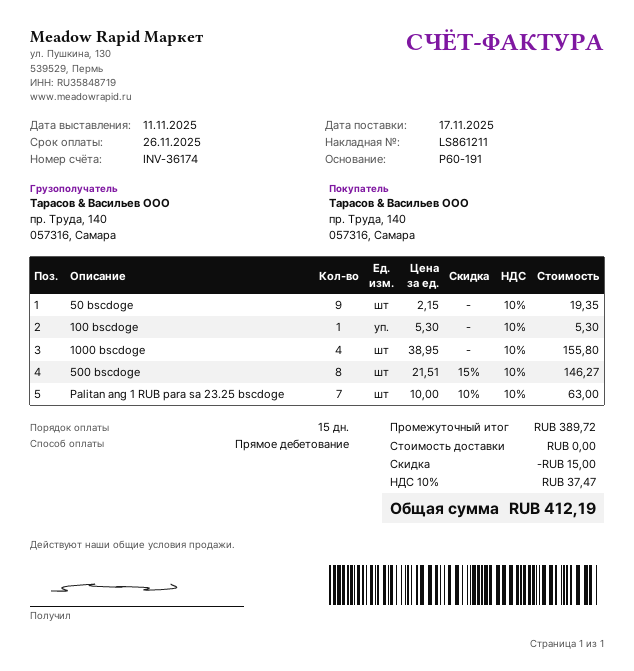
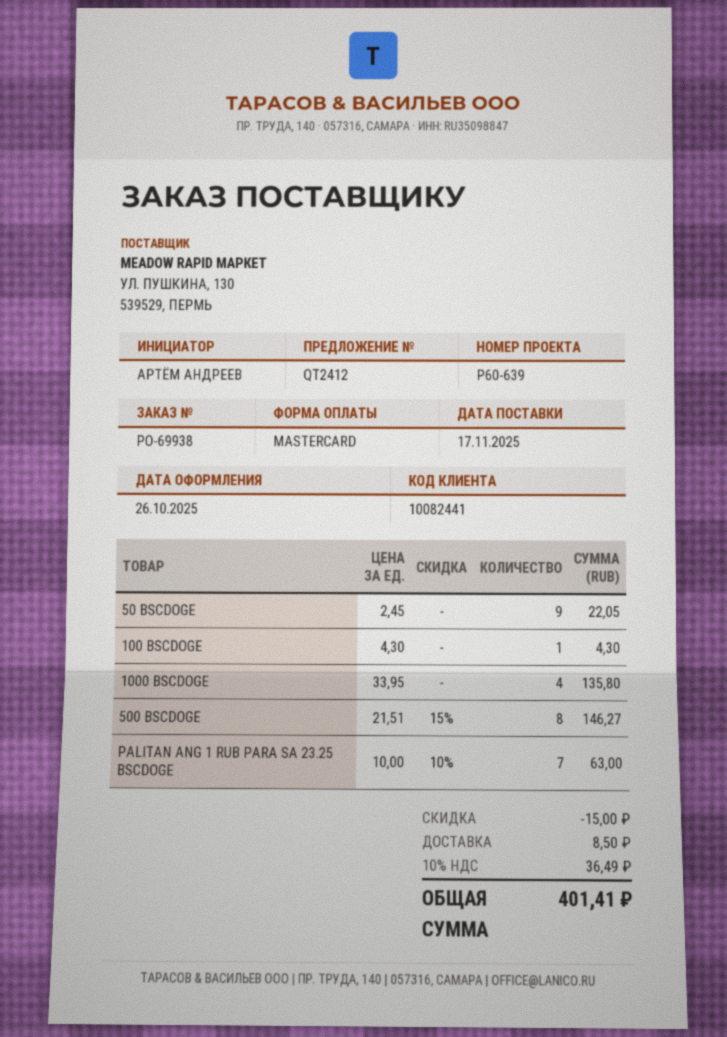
reference: P60-191 -> P60-639
payment method: direct debit -> Mastercard
50 bscdoge: 9 x 2.15 = 19.35 -> 9 x 2.45 = 22.05
100 bscdoge: 1 x 5.30 = 5.30 -> 1 x 4.30 = 4.30
1000 bscdoge: 4 x 38.95 = 155.80 -> 4 x 33.95 = 135.80
shipping: 0.00 -> 8.50
tax: 10% = 37.47 -> 10% = 36.49
total: 412.19 -> 401.41

